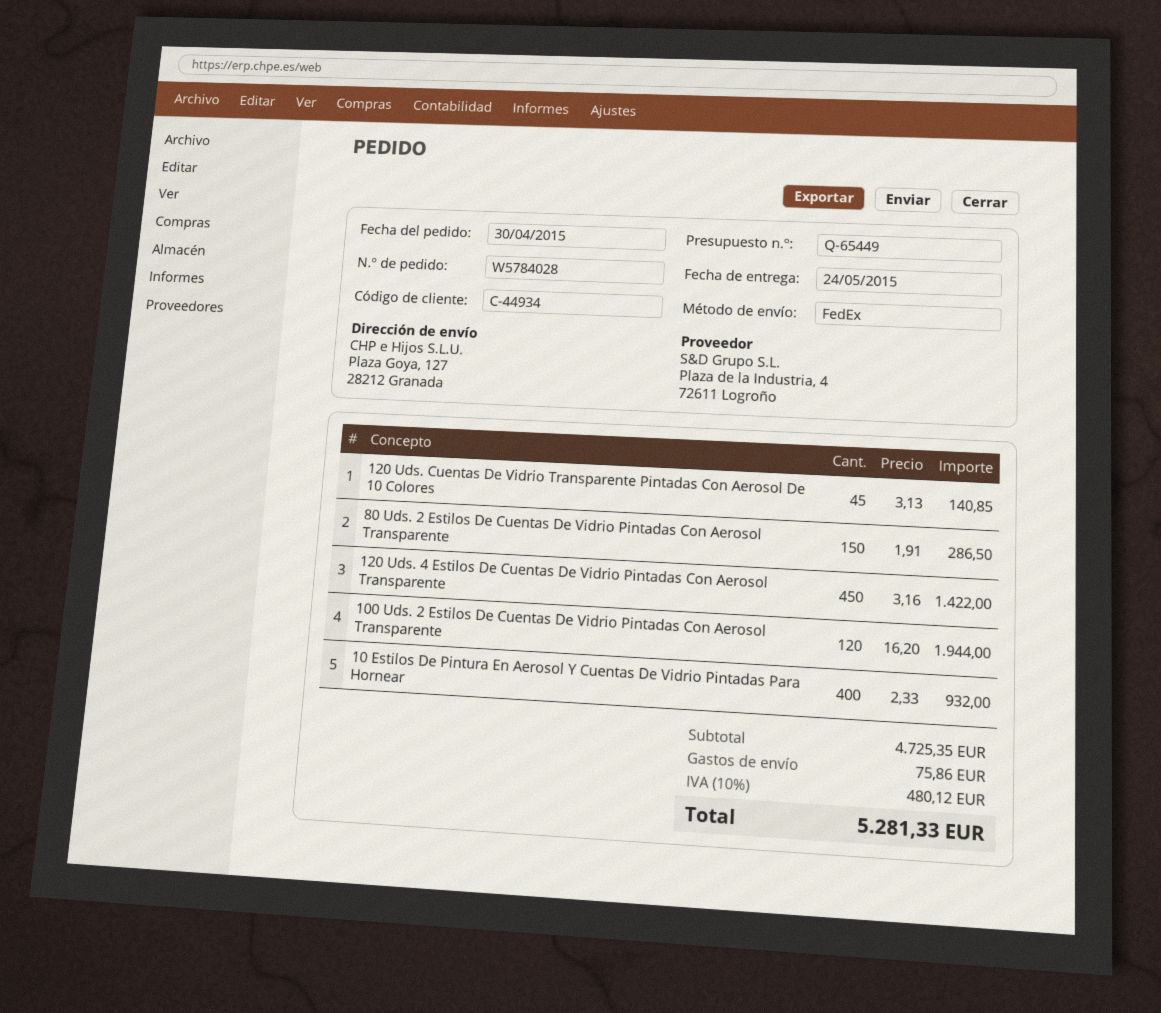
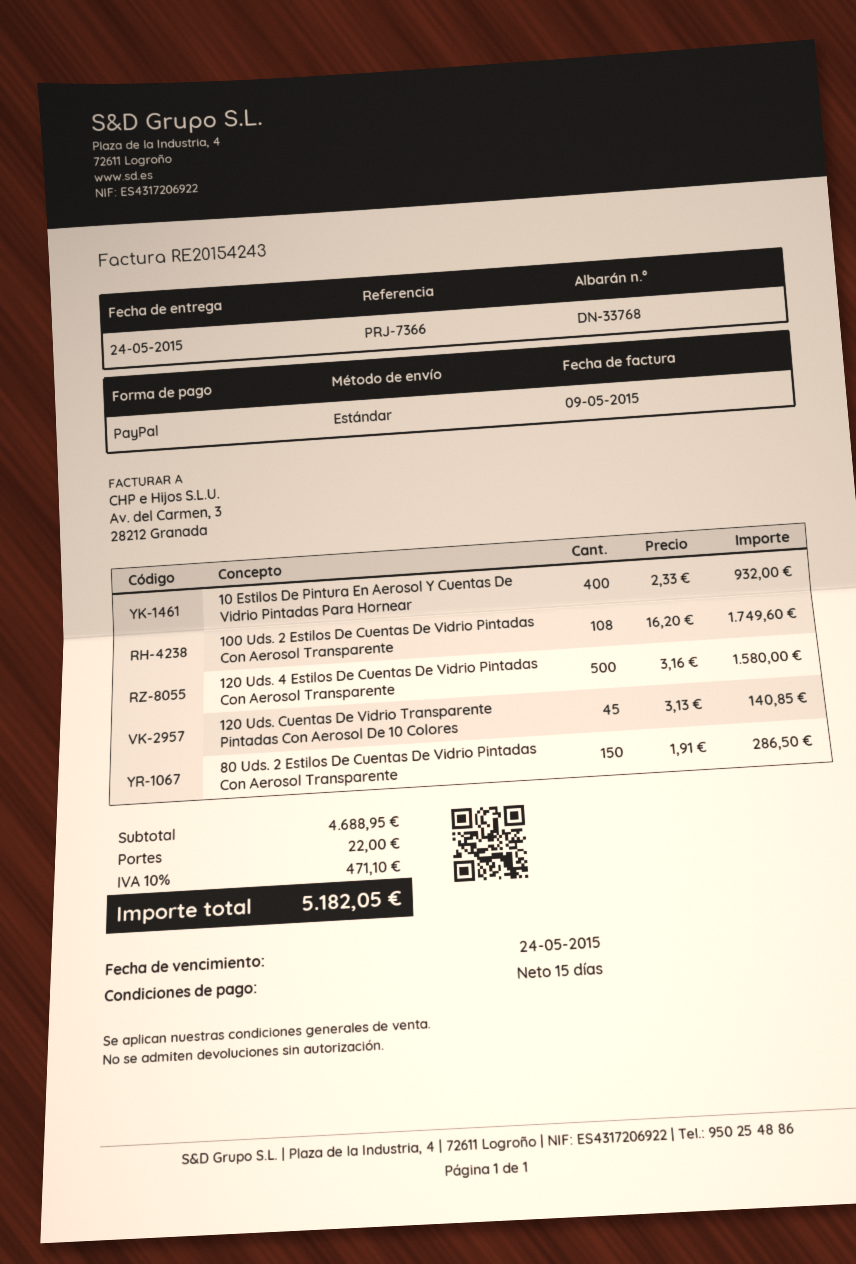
shipping method: FedEx -> standard
120 Uds. 4 Estilos De Cuentas De Vidrio Pintadas Con Aerosol Transparente: 450 x 3.16 = 1422.00 -> 500 x 3.16 = 1580.00
100 Uds. 2 Estilos De Cuentas De Vidrio Pintadas Con Aerosol Transparente: 120 x 16.20 = 1944.00 -> 108 x 16.20 = 1749.60
subtotal: 4725.35 -> 4688.95
shipping: 75.86 -> 22.00
tax: 10% = 480.12 -> 10% = 471.10
total: 5281.33 -> 5182.05

